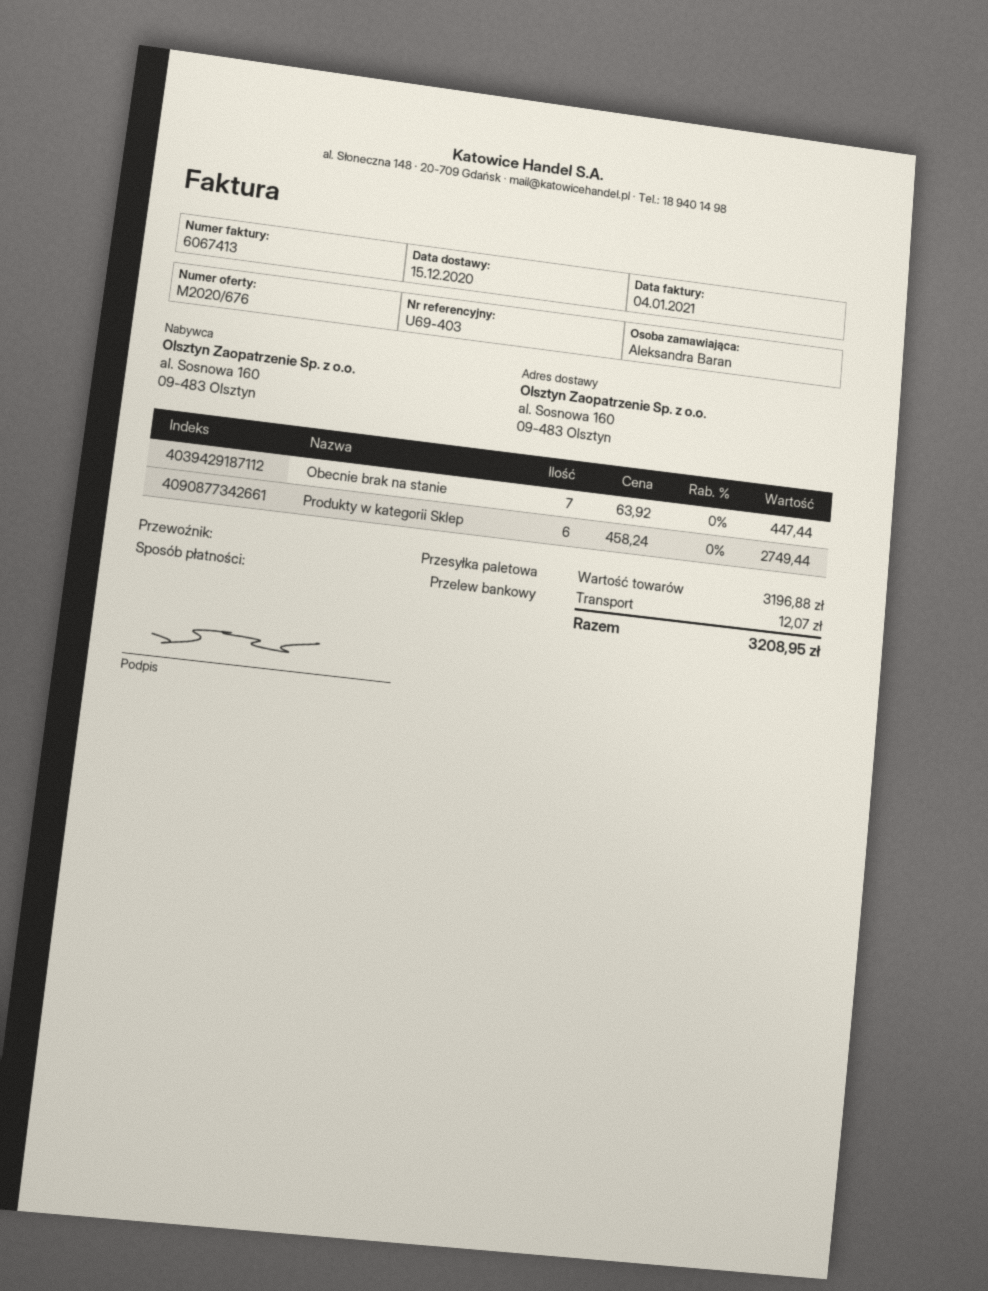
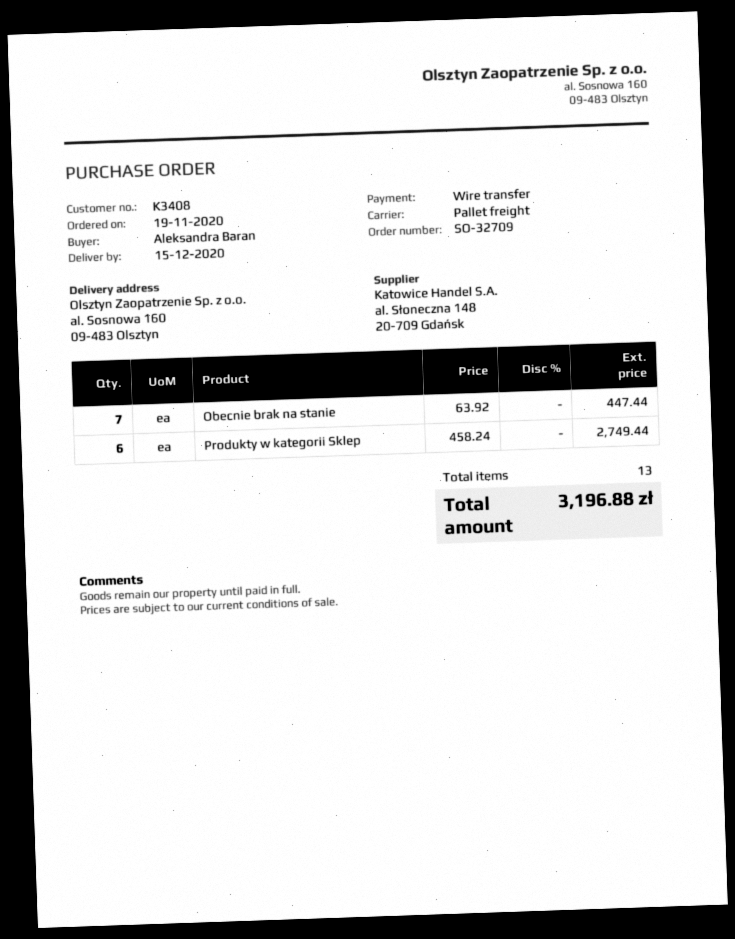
shipping: 12.07 -> none
total: 3208.95 -> 3196.88

